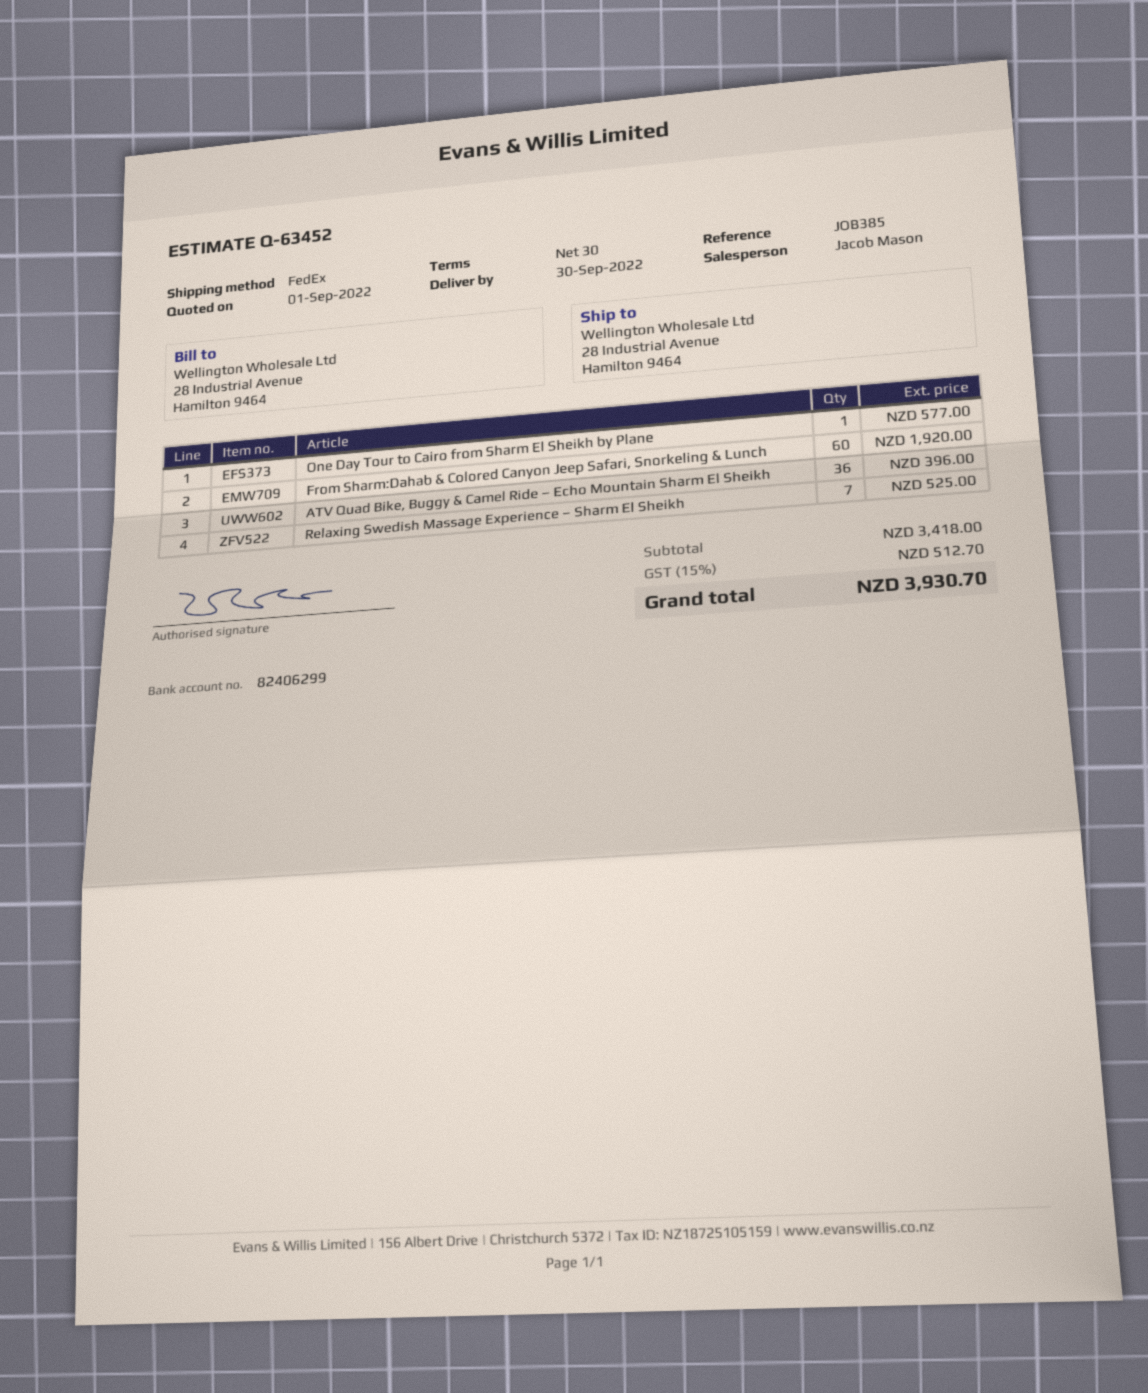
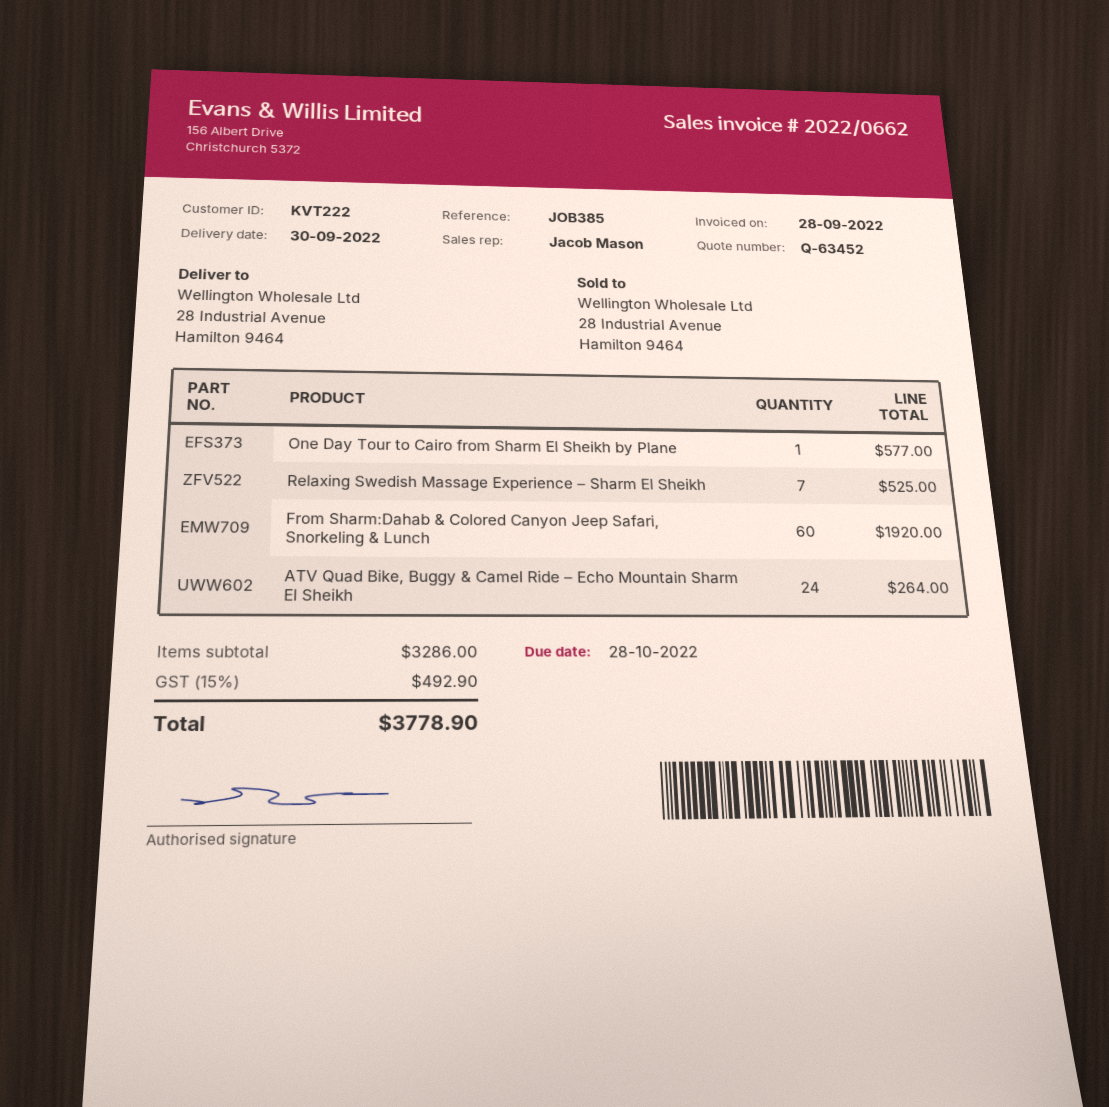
ATV Quad Bike, Buggy & Camel Ride – Echo Mountain Sharm El Sheikh: 36 for 396.00 -> 24 for 264.00
subtotal: 3418.00 -> 3286.00
tax: 15% = 512.70 -> 15% = 492.90
total: 3930.70 -> 3778.90

